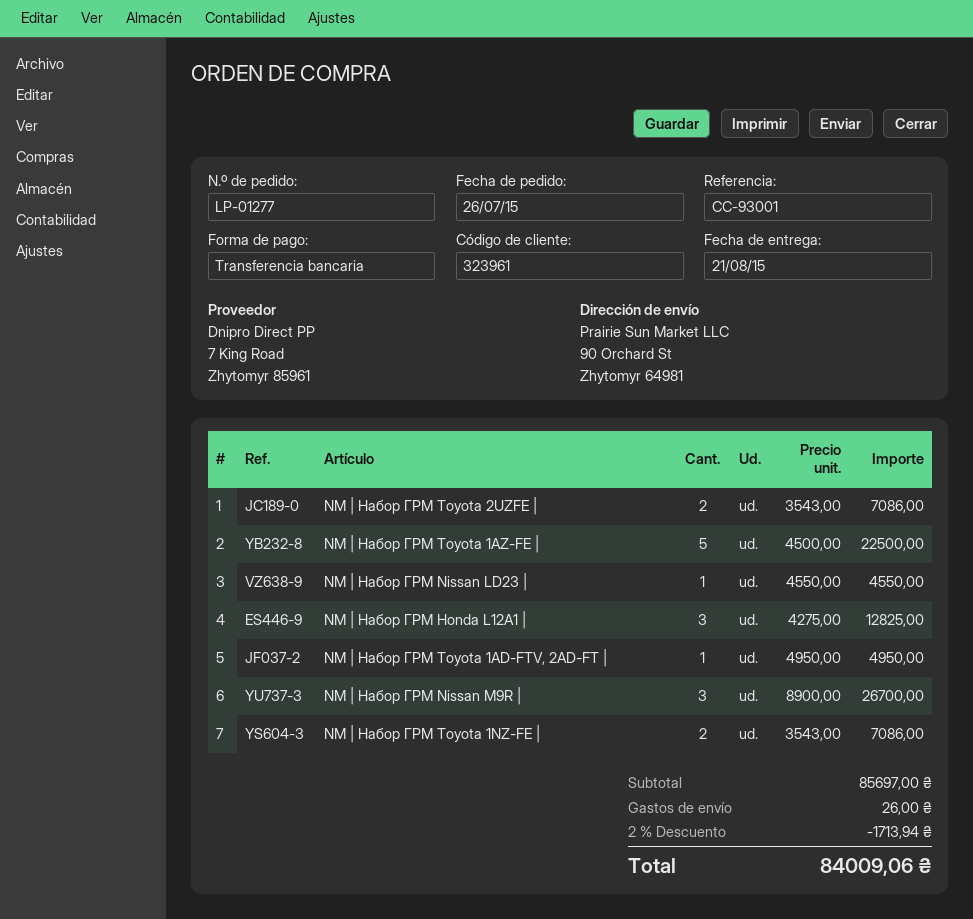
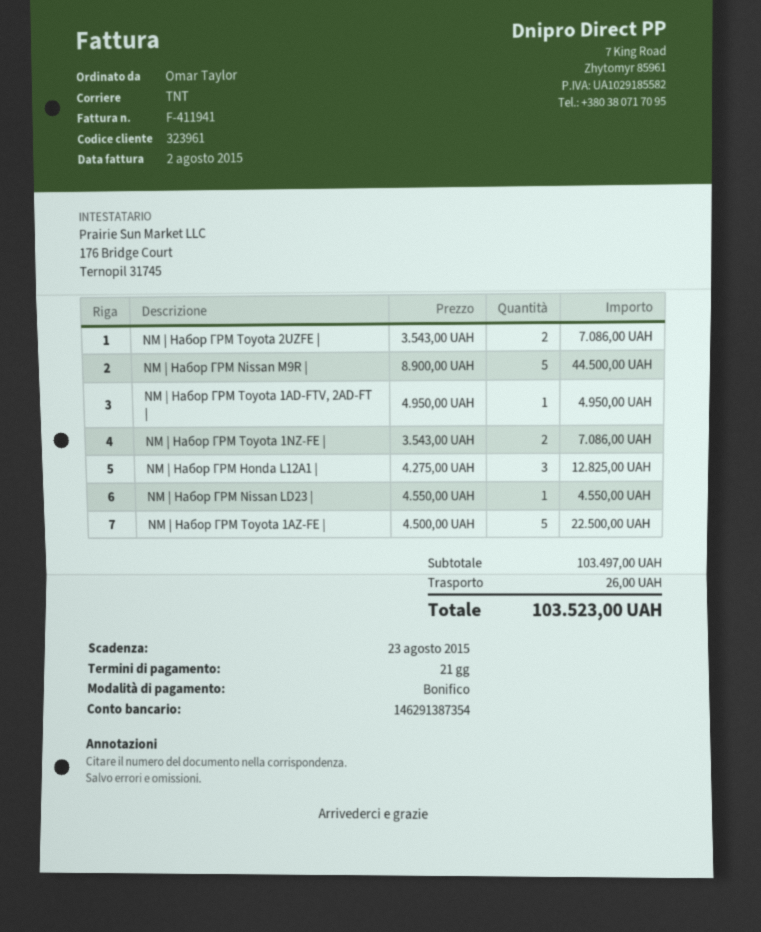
NM | Набор ГРМ Nissan M9R |: 3 x 8900.00 = 26700.00 -> 5 x 8900.00 = 44500.00
subtotal: 85697.00 -> 103497.00
discount: 2% = 1713.94 -> none
total: 84009.06 -> 103523.00

